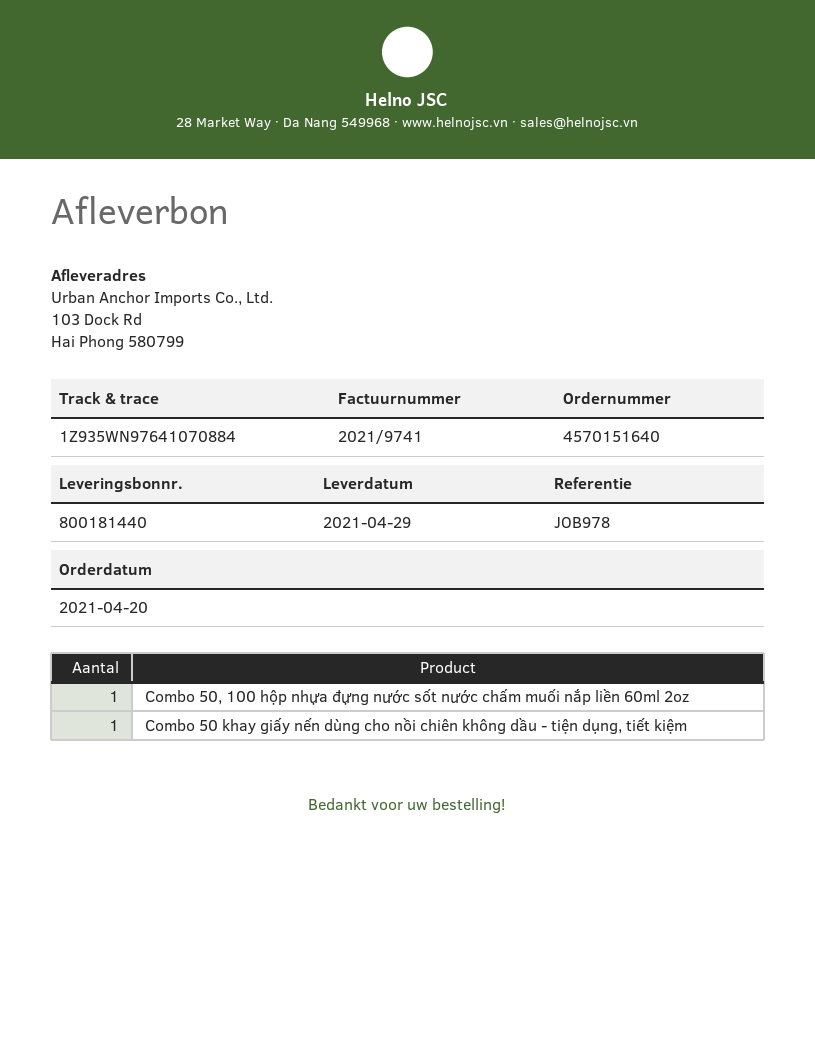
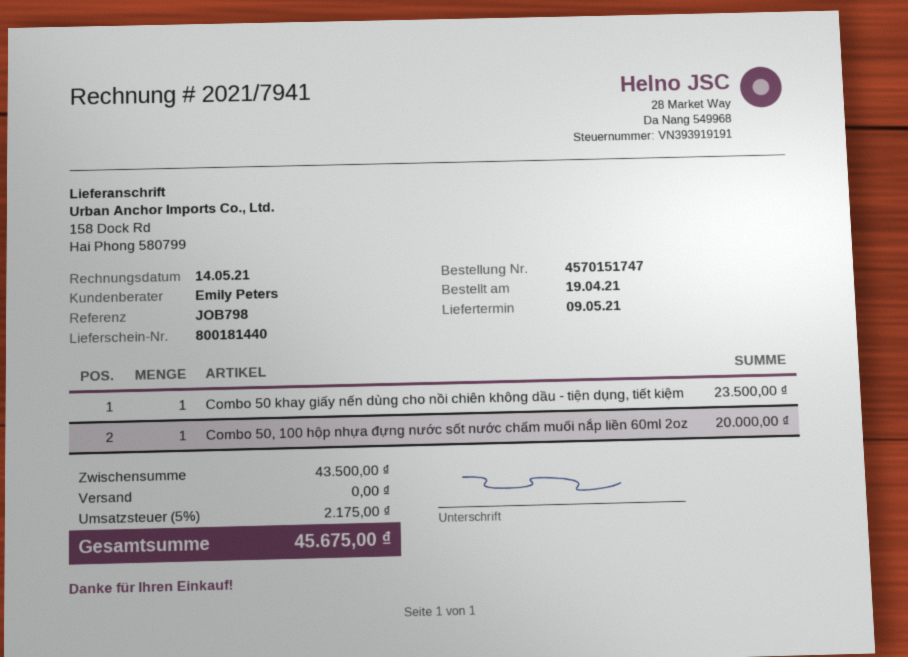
order number: 4570151640 -> 4570151747
order date: 2021-04-20 -> 2021-04-19
delivery date: 2021-04-29 -> 2021-05-09
invoice number: 2021/9741 -> 2021/7941
reference: JOB978 -> JOB798
ship to: 103 Dock Rd, Hai Phong 580799 -> 158 Dock Rd, Hai Phong 580799

